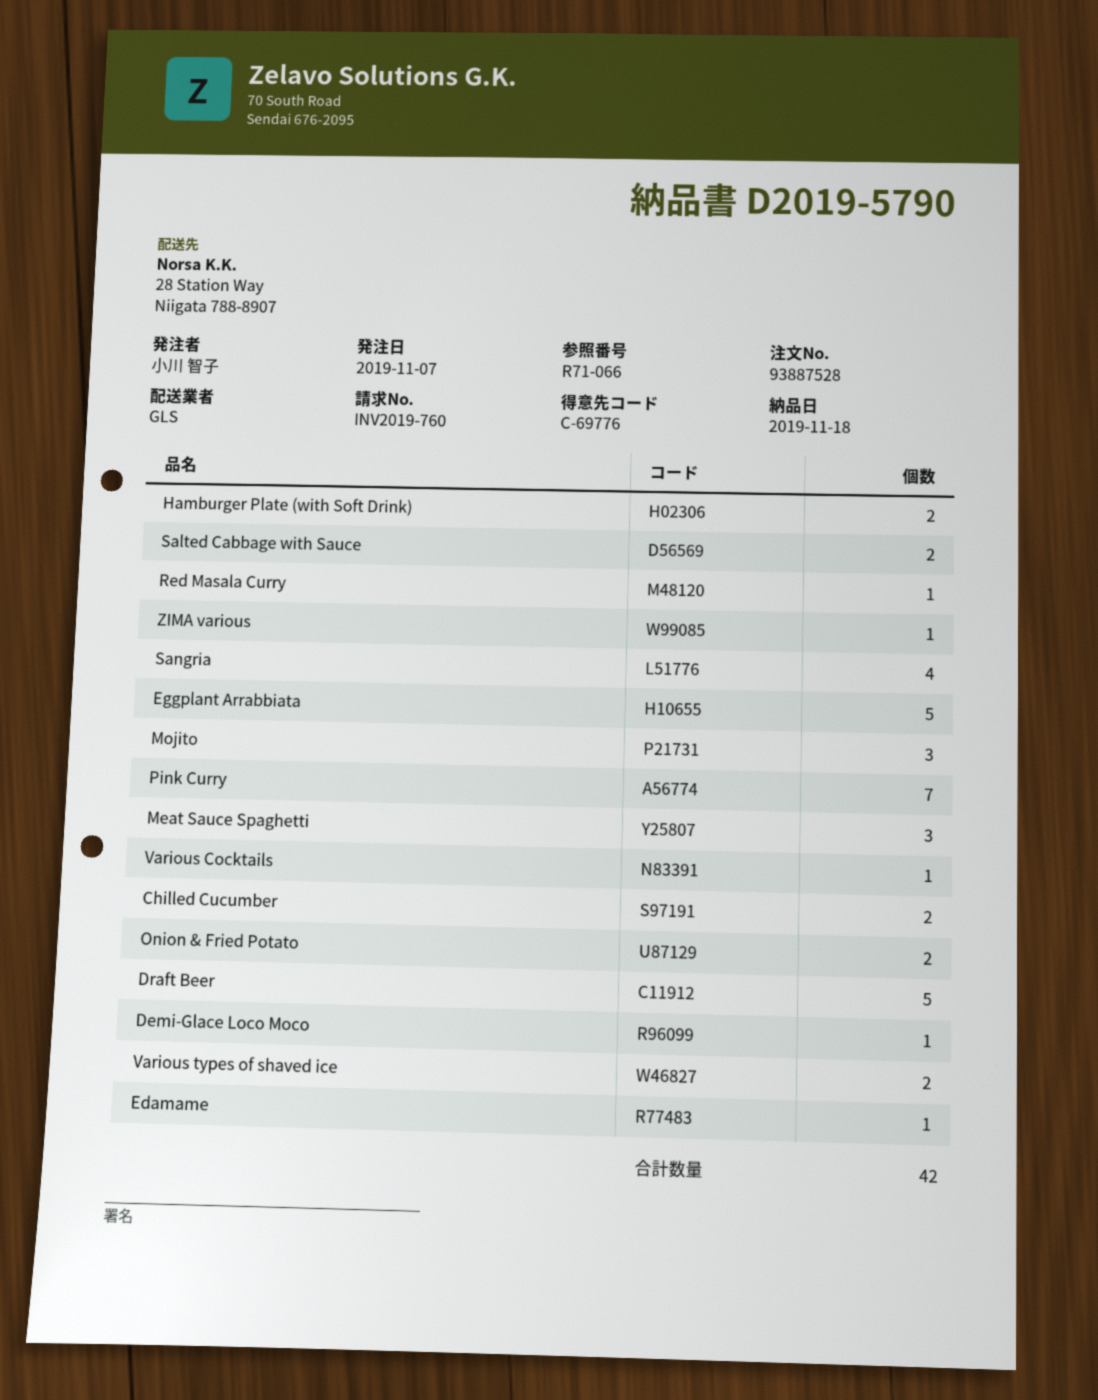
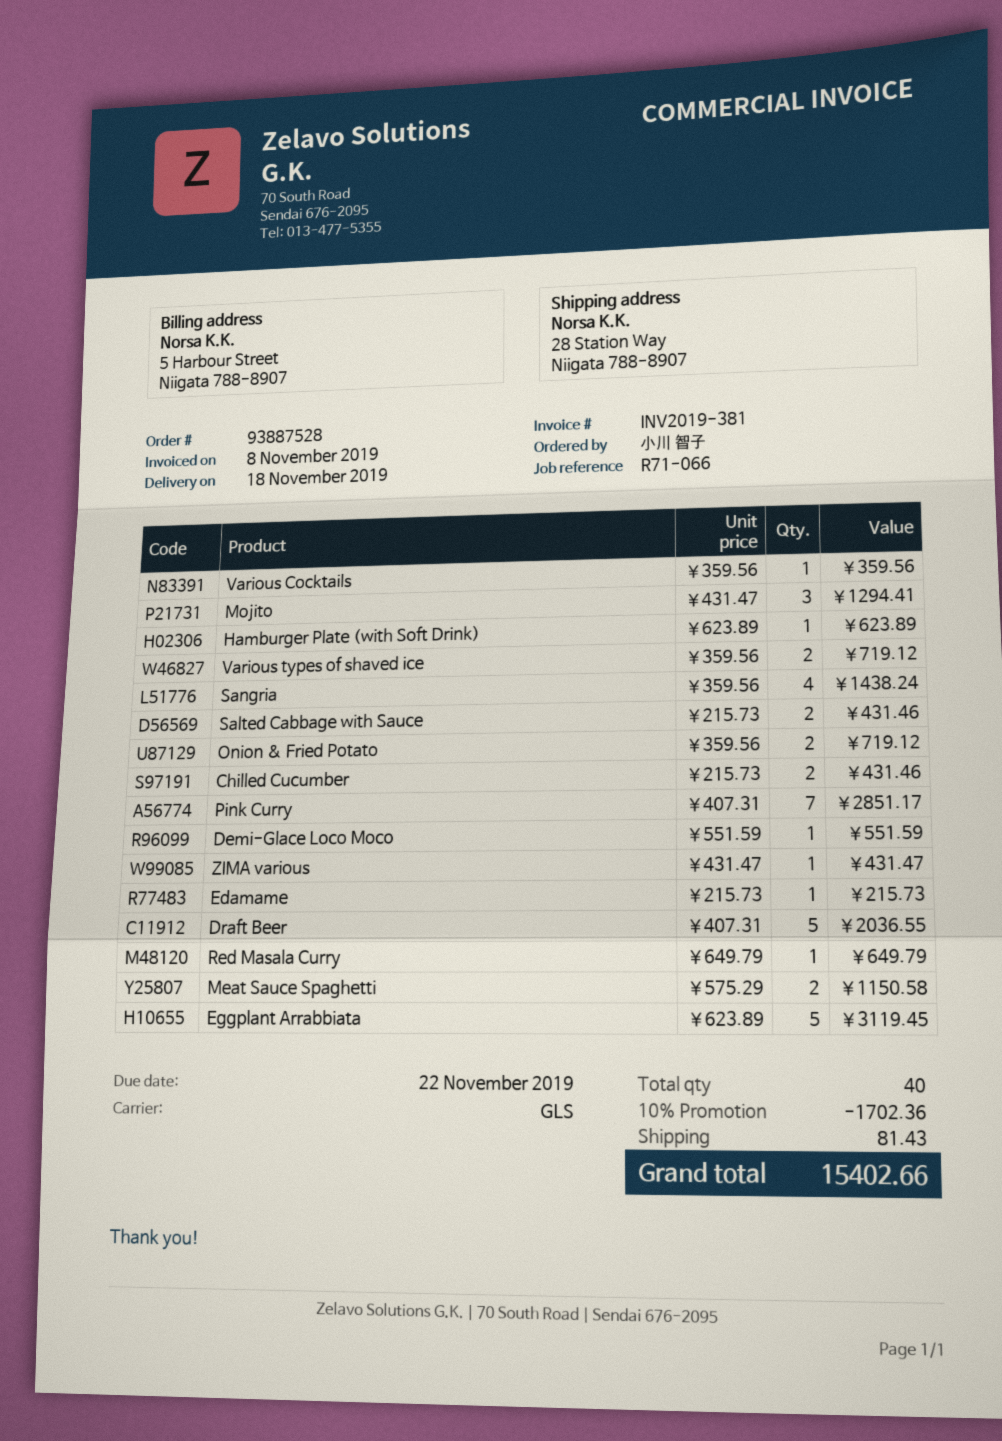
invoice number: INV2019-760 -> INV2019-381
Hamburger Plate (with Soft Drink): 2 -> 1
Meat Sauce Spaghetti: 3 -> 2
total quantity: 42 -> 40

